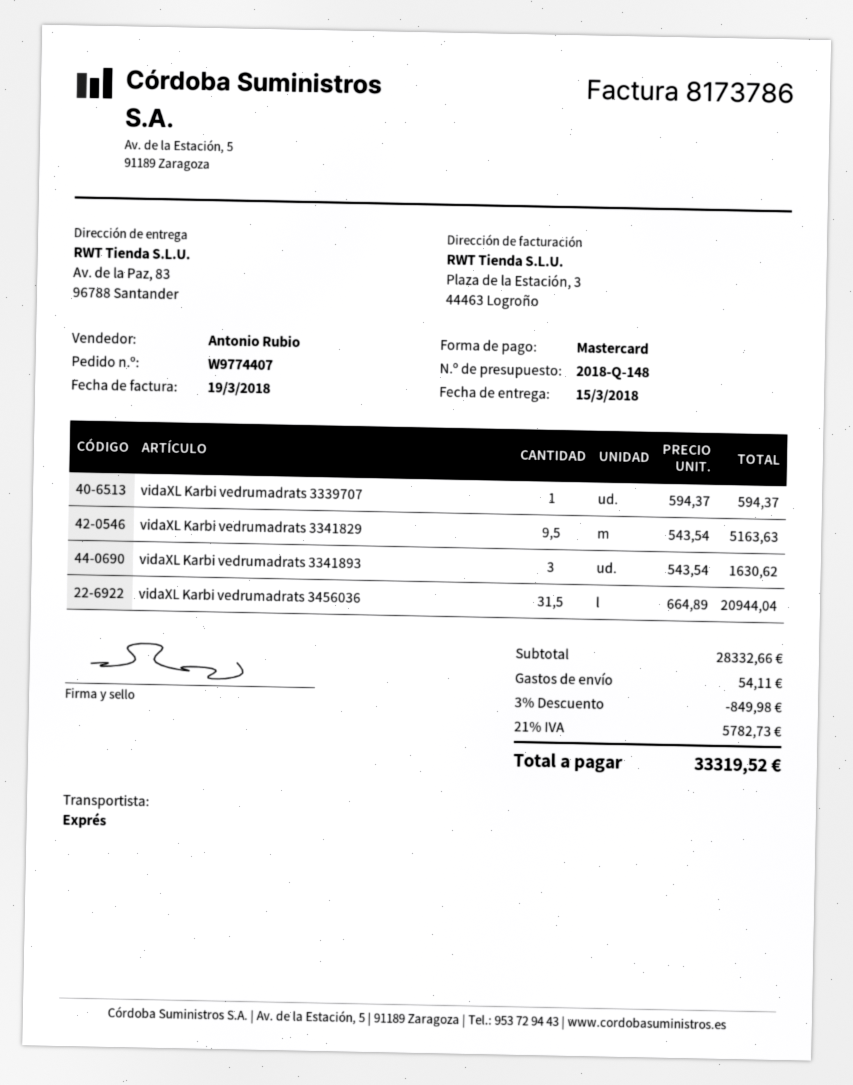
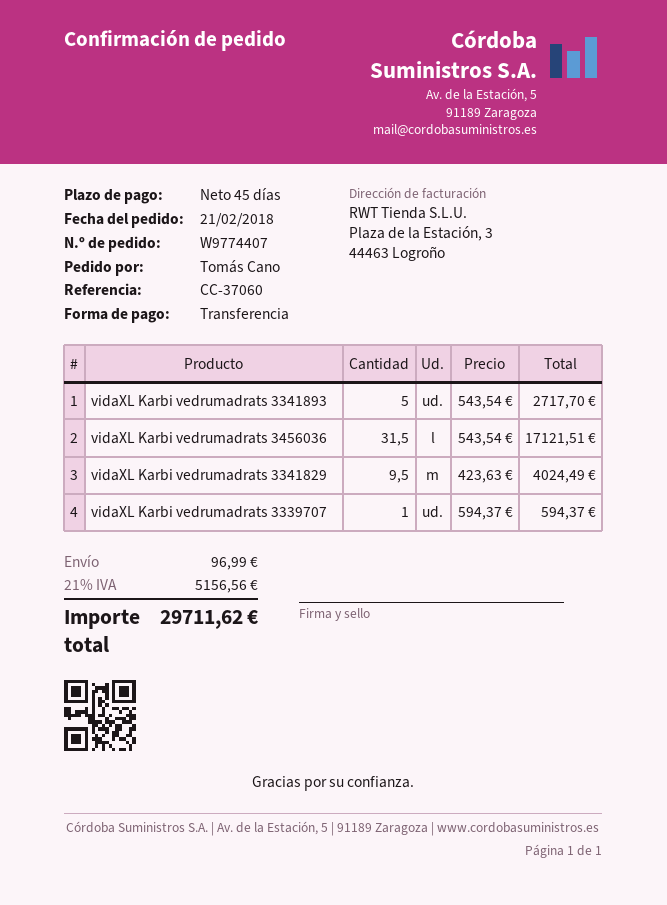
payment method: Mastercard -> bank transfer
vidaXL Karbi vedrumadrats 3341829: 9.5 x 543.54 = 5163.63 -> 9.5 x 423.63 = 4024.49
vidaXL Karbi vedrumadrats 3341893: 3 x 543.54 = 1630.62 -> 5 x 543.54 = 2717.70
vidaXL Karbi vedrumadrats 3456036: 31.5 x 664.89 = 20944.04 -> 31.5 x 543.54 = 17121.51
discount: 3% = 849.98 -> none
shipping: 54.11 -> 96.99
tax: 21% = 5782.73 -> 21% = 5156.56
total: 33319.52 -> 29711.62

